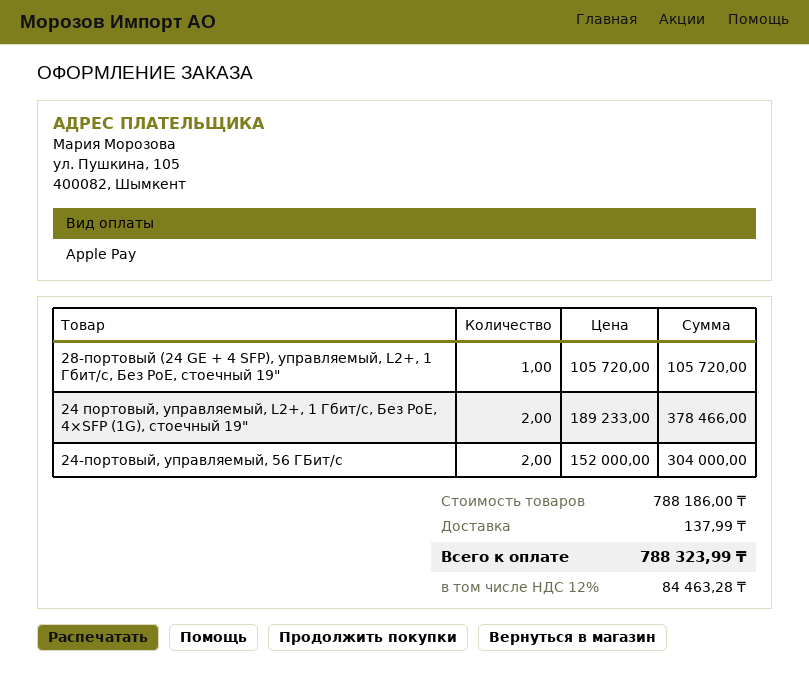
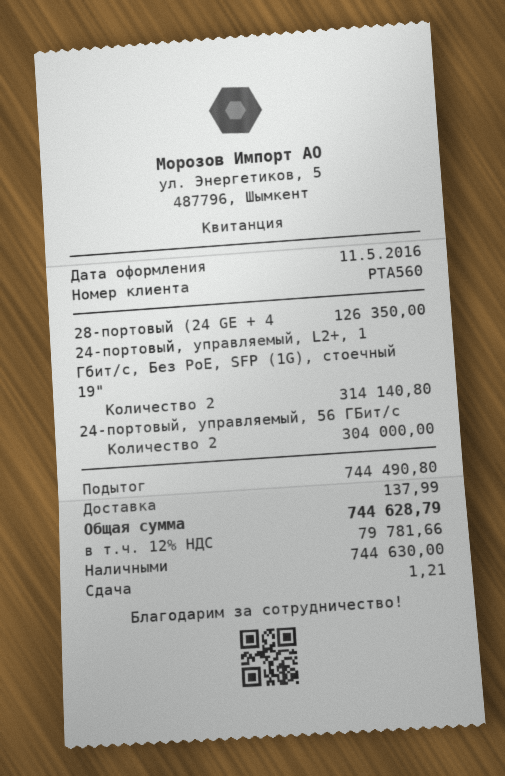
payment method: Apple Pay -> cash
28-портовый (24 GE + 4 SFP), управляемый, L2+, 1 Гбит/с, Без PoE, стоечный 19": 1 for 105720.00 -> 1 for 126350.00
24 портовый, управляемый, L2+, 1 Гбит/с, Без PoE, 4×SFP (1G), стоечный 19": 2 for 378466.00 -> none
24-портовый, управляемый, L2+, 1 Гбит/с, Без PoE, SFP (1G), стоечный 19": none -> 2 for 314140.80
subtotal: 788186.00 -> 744490.80
tax: 12% = 84463.28 -> 12% = 79781.66
total: 788323.99 -> 744628.79

